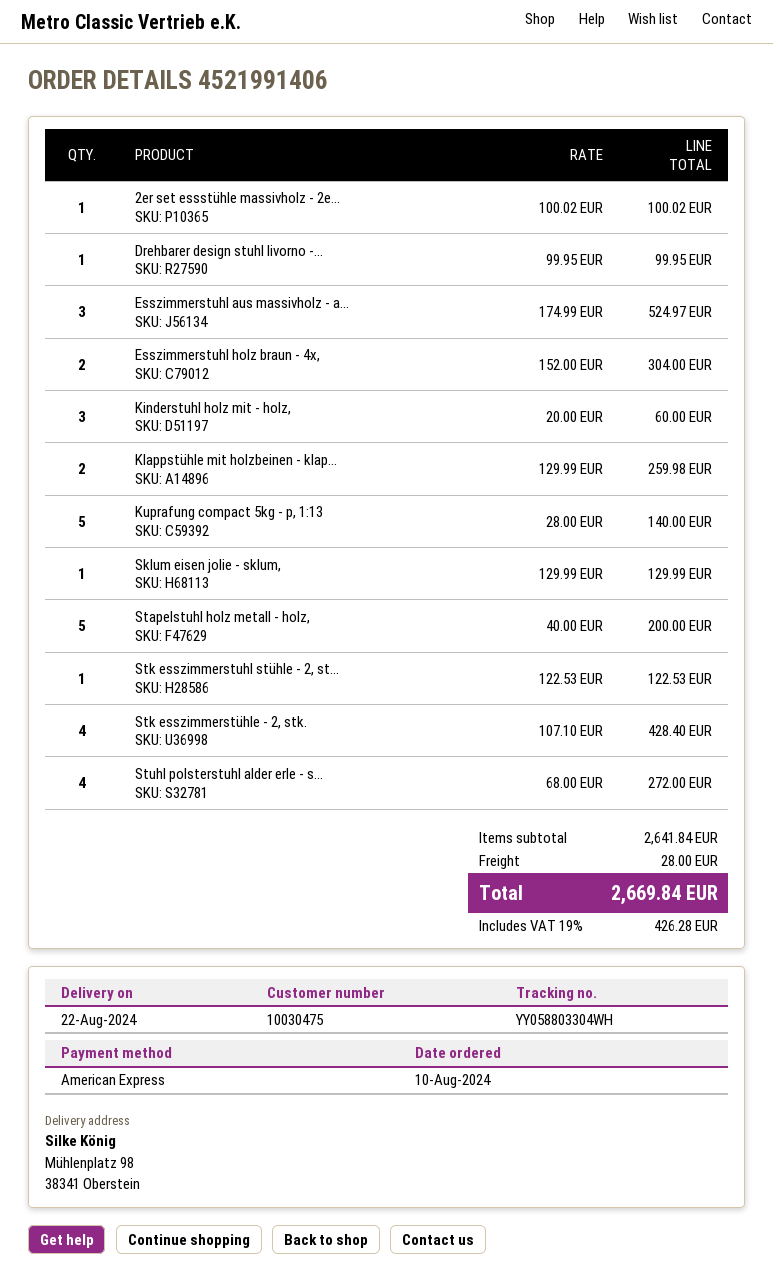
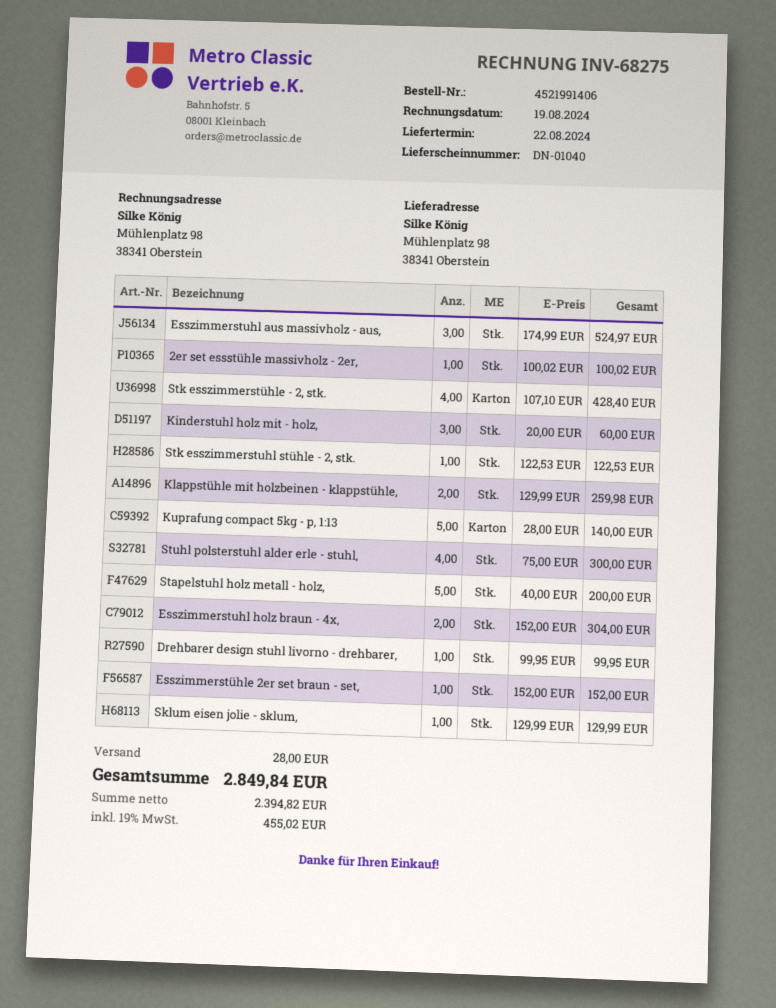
Stuhl polsterstuhl alder erle - s...: 4 x 68.00 = 272.00 -> 4 x 75.00 = 300.00
Esszimmerstühle 2er set braun - set,: none -> 1 x 152.00 = 152.00
tax: 19% = 426.28 -> 19% = 455.02
total: 2669.84 -> 2849.84

